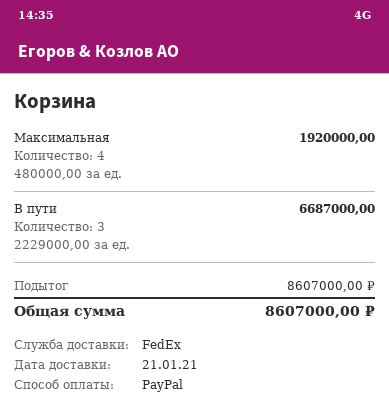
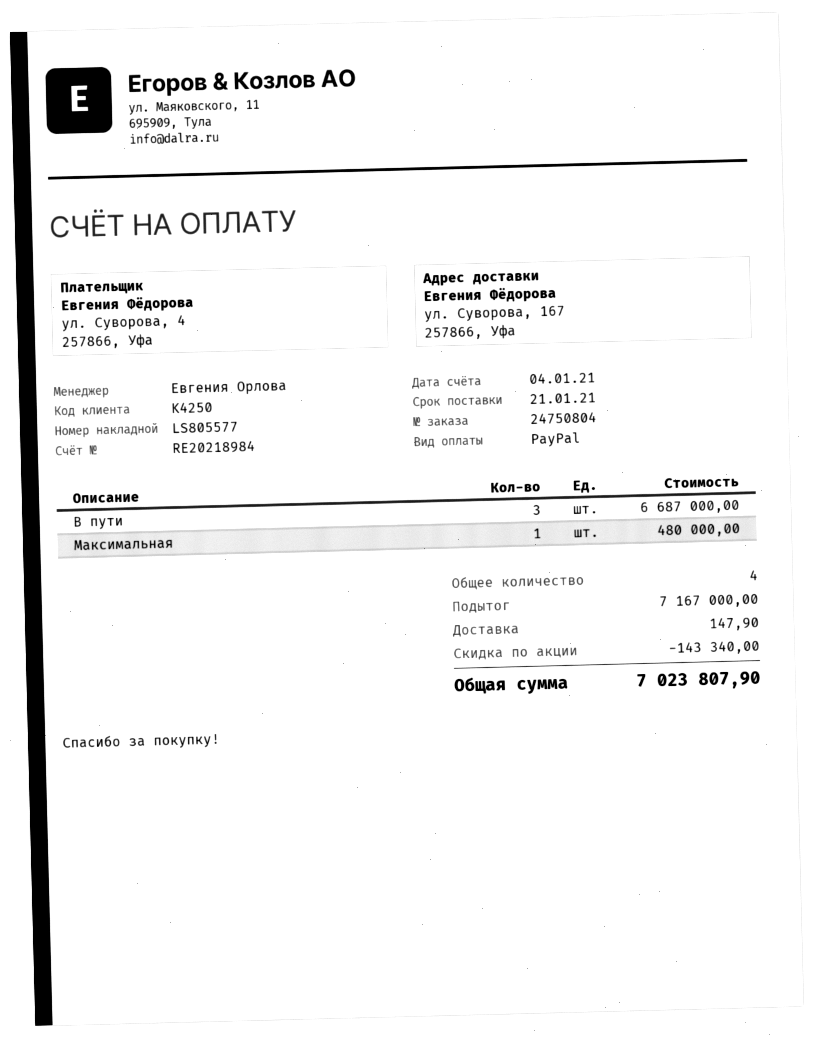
Максимальная: 4 for 1920000.00 -> 1 for 480000.00
subtotal: 8607000.00 -> 7167000.00
discount: none -> 143340.00
shipping: none -> 147.90
total: 8607000.00 -> 7023807.90

